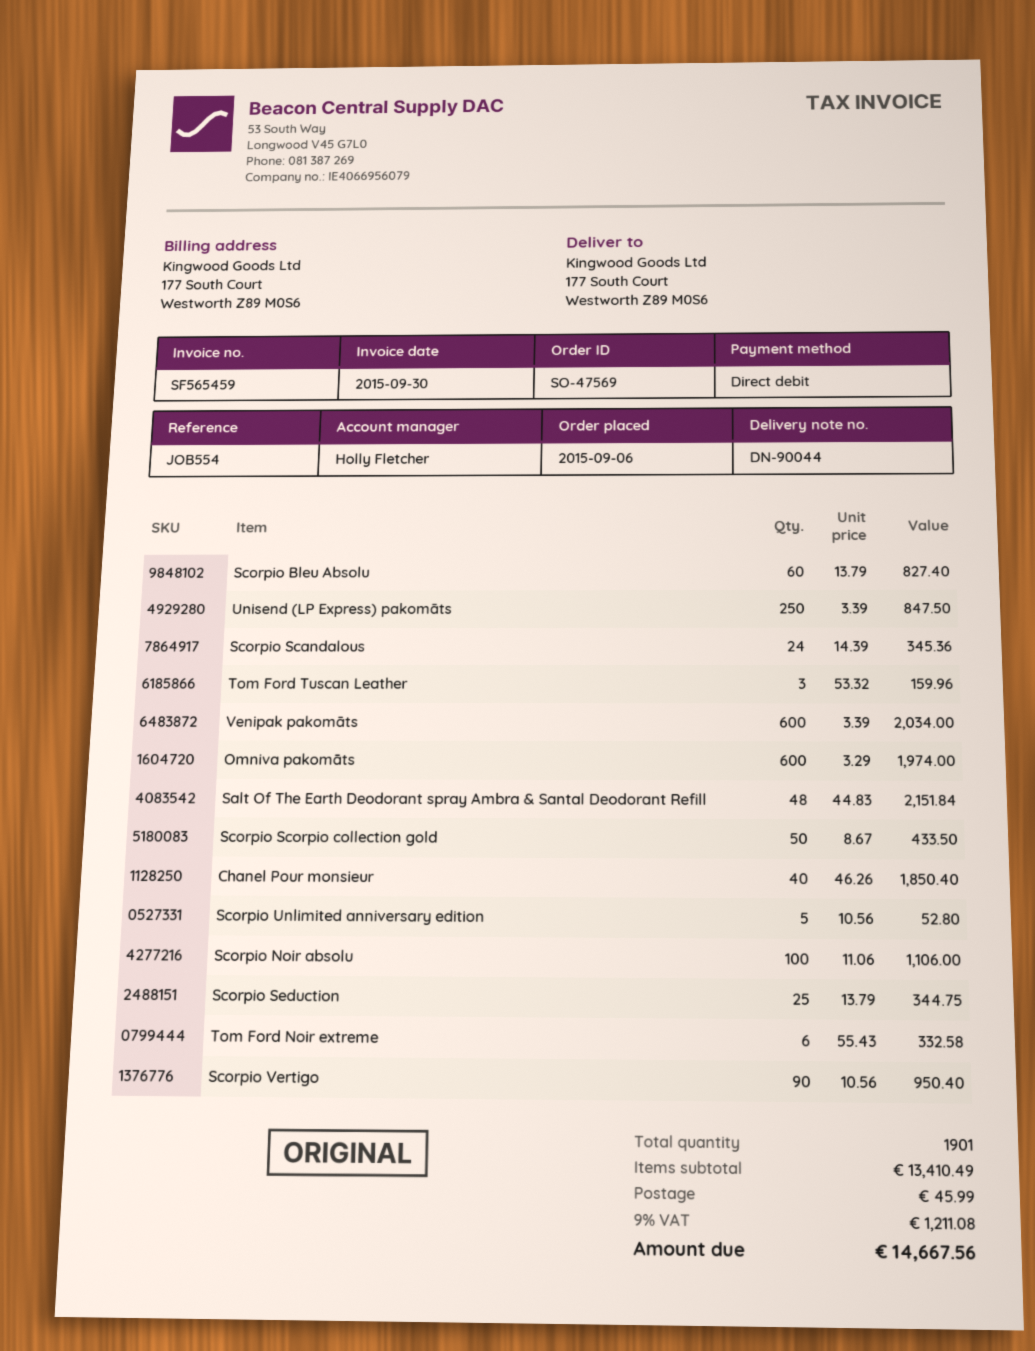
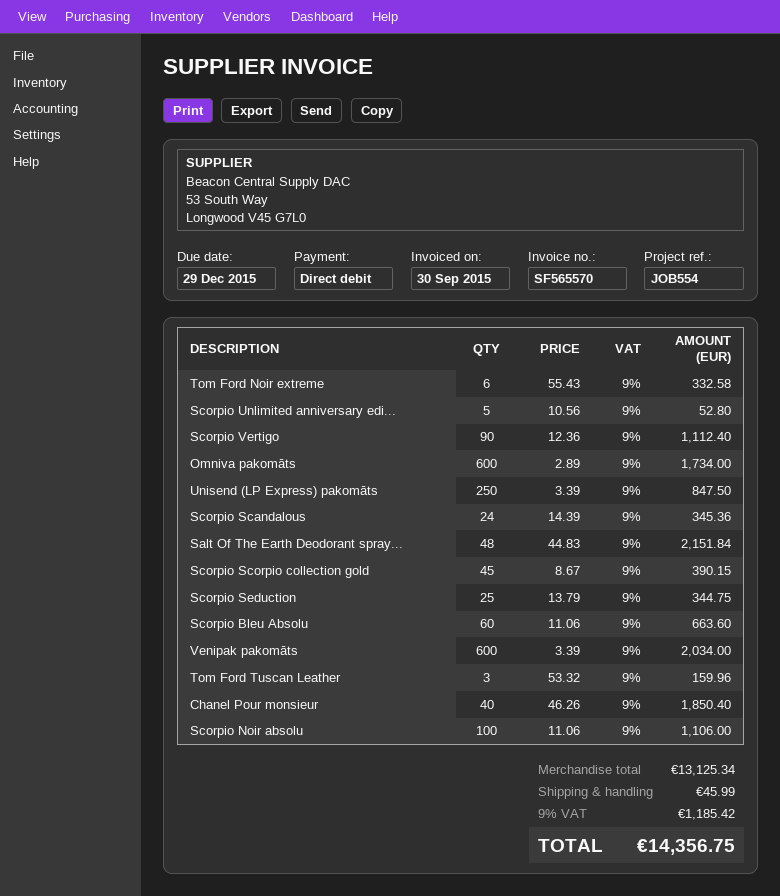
invoice number: SF565459 -> SF565570
Scorpio Bleu Absolu: 60 x 13.79 = 827.40 -> 60 x 11.06 = 663.60
Omniva pakomāts: 600 x 3.29 = 1974.00 -> 600 x 2.89 = 1734.00
Scorpio Scorpio collection gold: 50 x 8.67 = 433.50 -> 45 x 8.67 = 390.15
Scorpio Vertigo: 90 x 10.56 = 950.40 -> 90 x 12.36 = 1112.40
subtotal: 13410.49 -> 13125.34
tax: 9% = 1211.08 -> 9% = 1185.42
total: 14667.56 -> 14356.75

